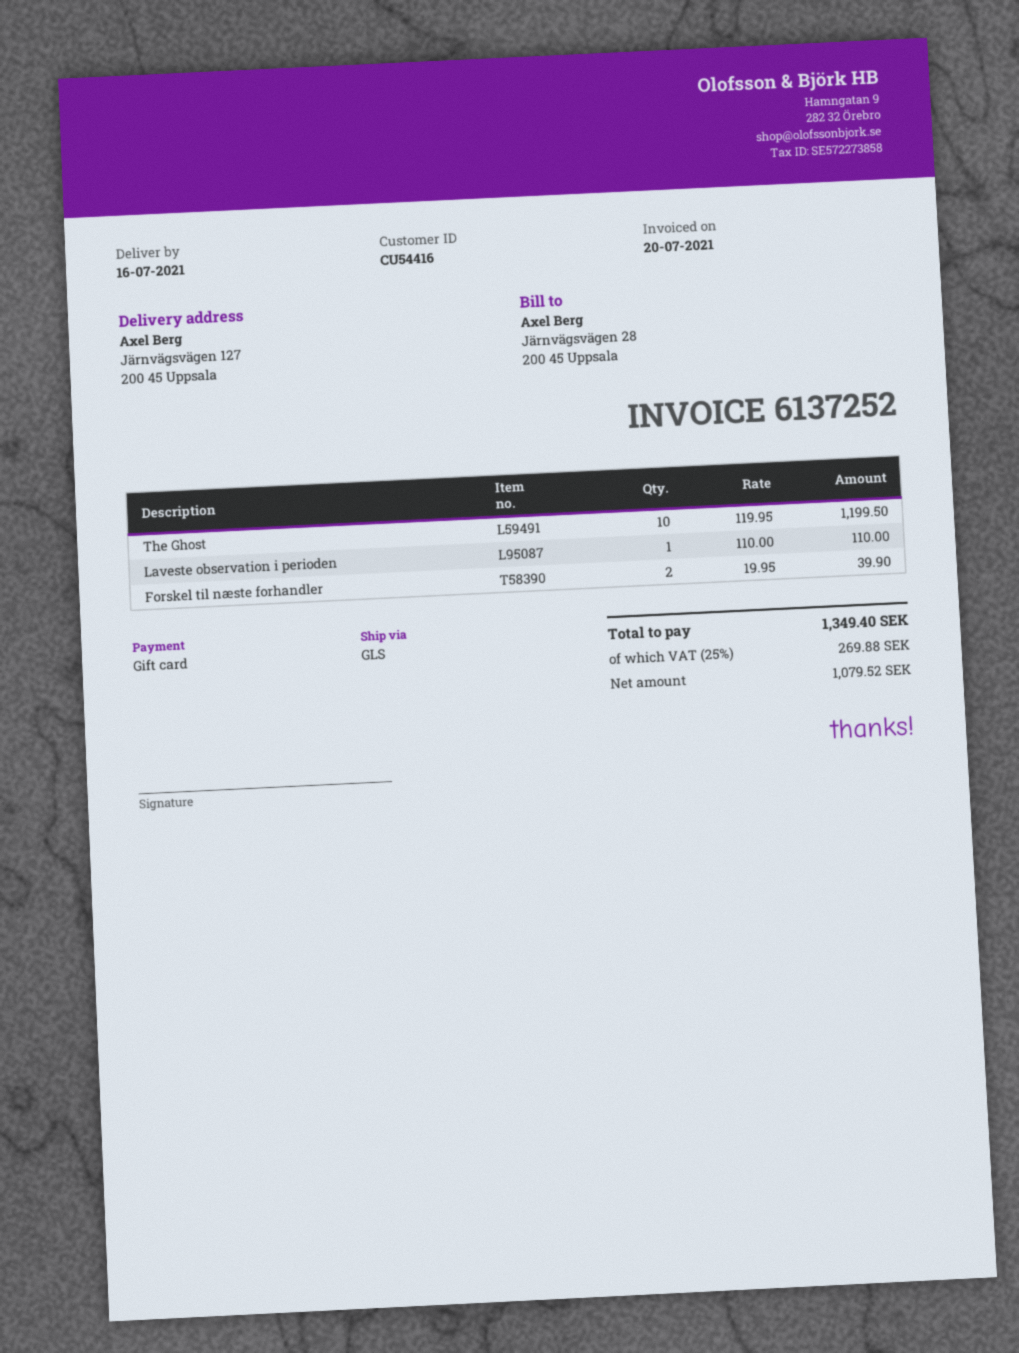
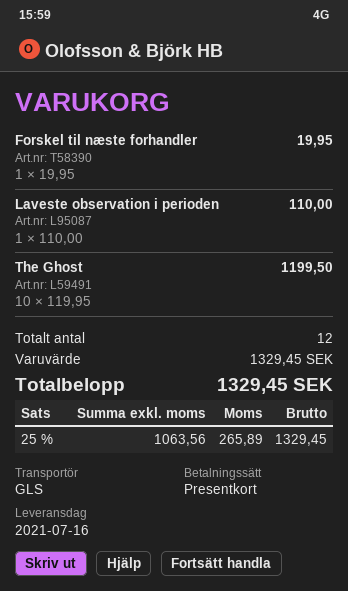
Forskel til næste forhandler: 2 x 19.95 = 39.90 -> 1 x 19.95 = 19.95
net: 1079.52 -> 1063.56
tax: 25% = 269.88 -> 25% = 265.89
total: 1349.40 -> 1329.45

